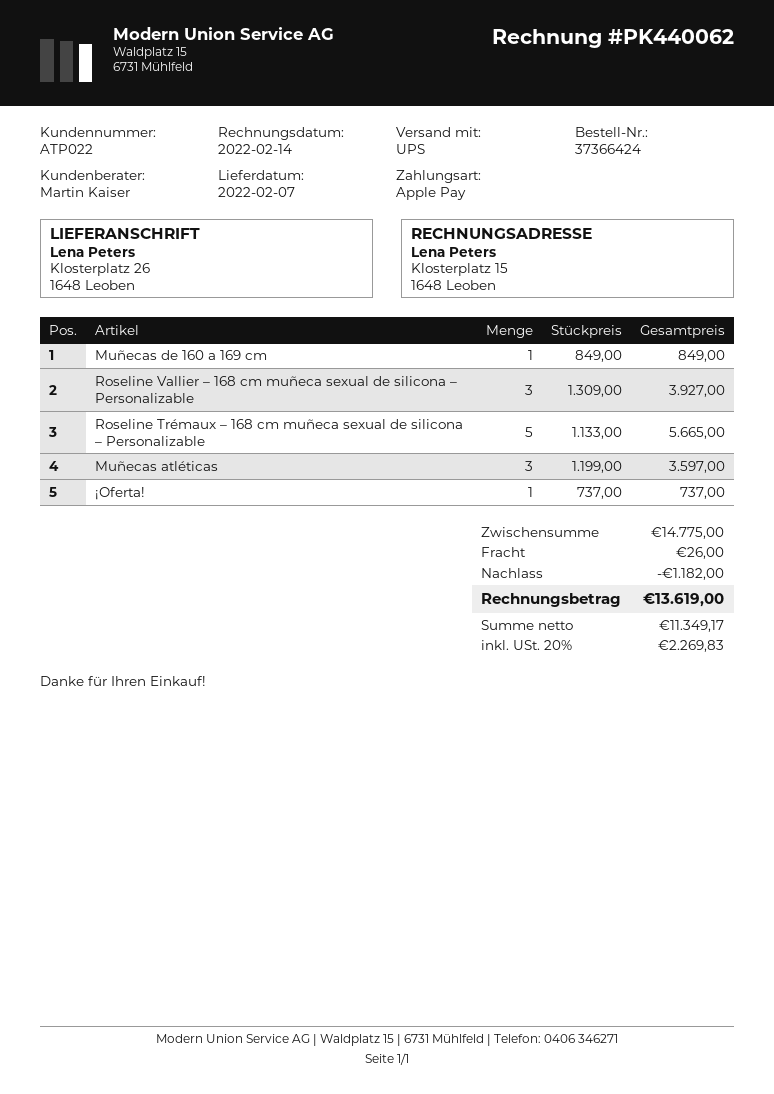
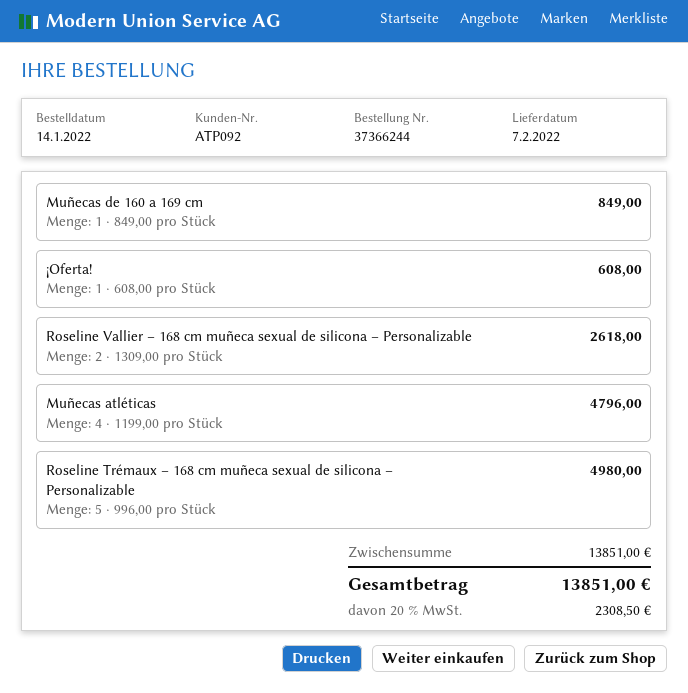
order number: 37366424 -> 37366244
customer number: ATP022 -> ATP092
Roseline Vallier – 168 cm muñeca sexual de silicona – Personalizable: 3 x 1309.00 = 3927.00 -> 2 x 1309.00 = 2618.00
Roseline Trémaux – 168 cm muñeca sexual de silicona – Personalizable: 5 x 1133.00 = 5665.00 -> 5 x 996.00 = 4980.00
Muñecas atléticas: 3 x 1199.00 = 3597.00 -> 4 x 1199.00 = 4796.00
¡Oferta!: 1 x 737.00 = 737.00 -> 1 x 608.00 = 608.00
subtotal: 14775.00 -> 13851.00
discount: 1182.00 -> none
shipping: 26.00 -> none
tax: 20% = 2269.83 -> 20% = 2308.50
total: 13619.00 -> 13851.00

